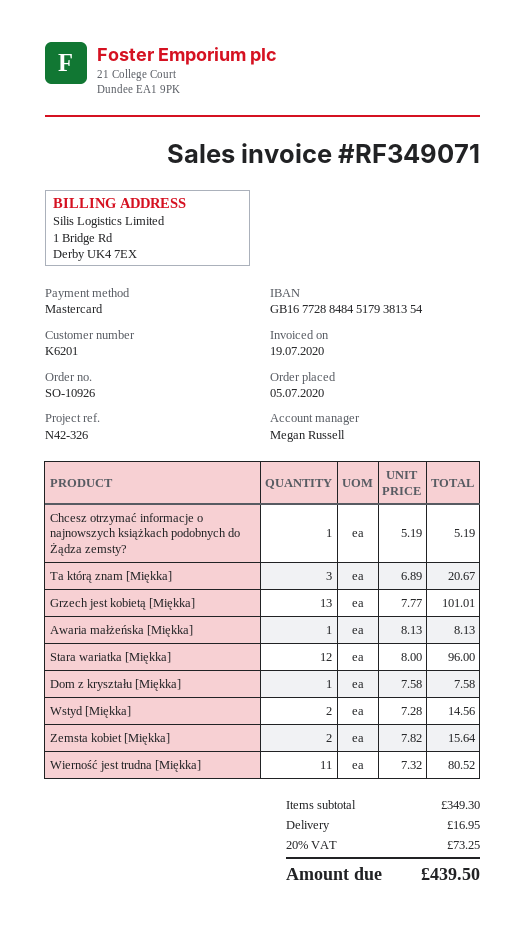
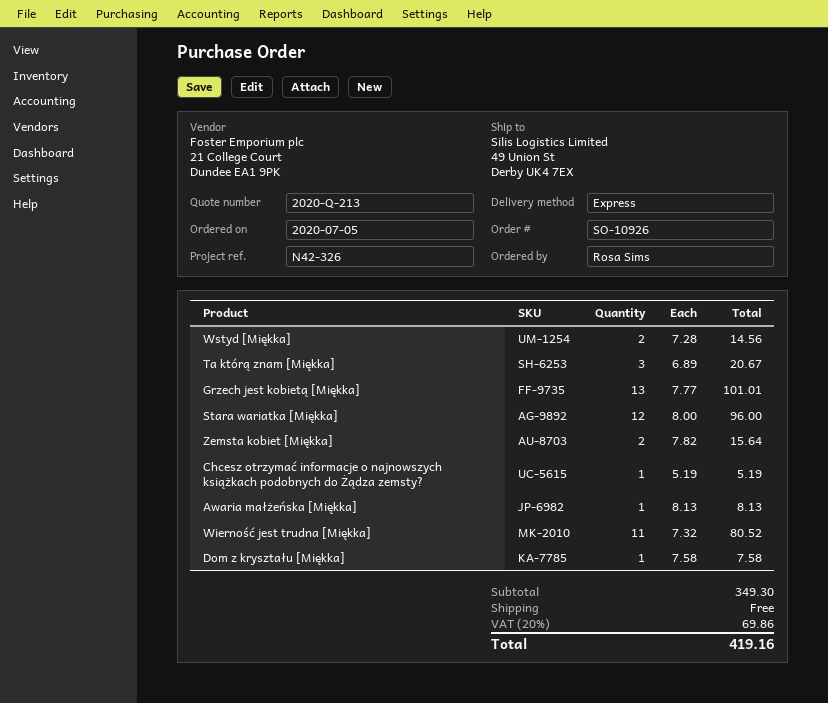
shipping: 16.95 -> 0.00
tax: 20% = 73.25 -> 20% = 69.86
total: 439.50 -> 419.16

